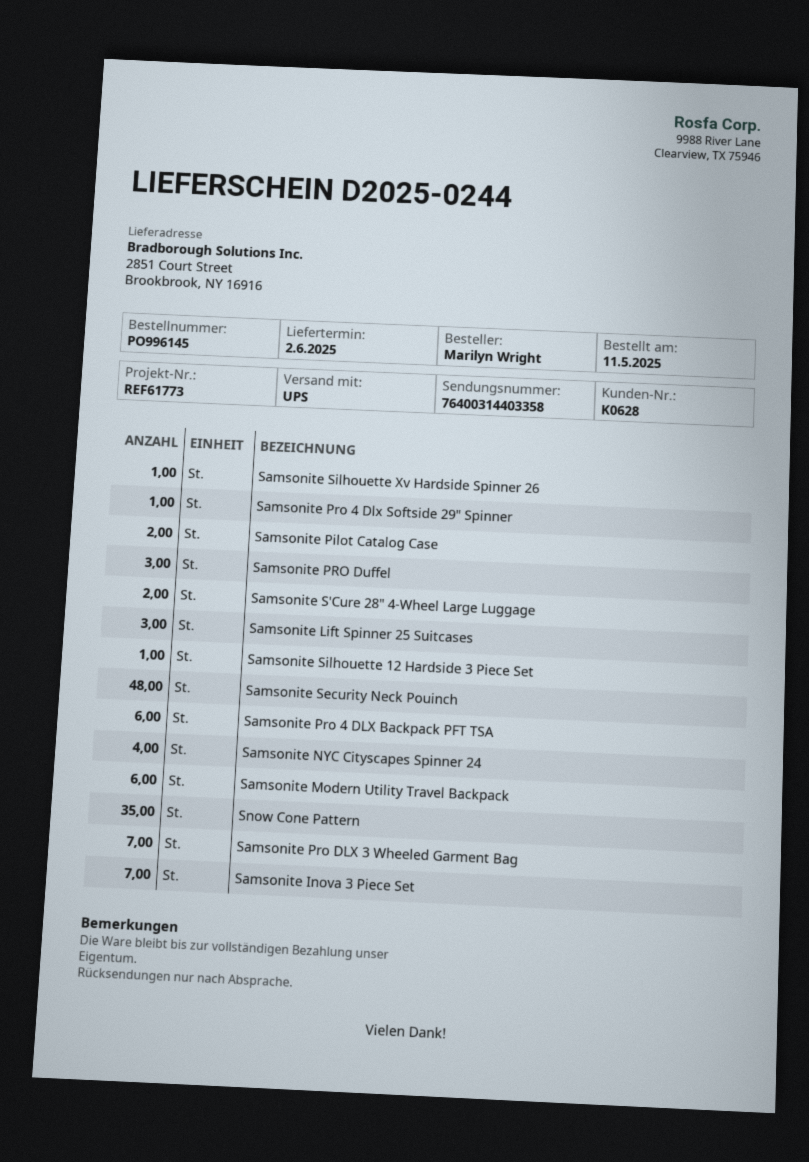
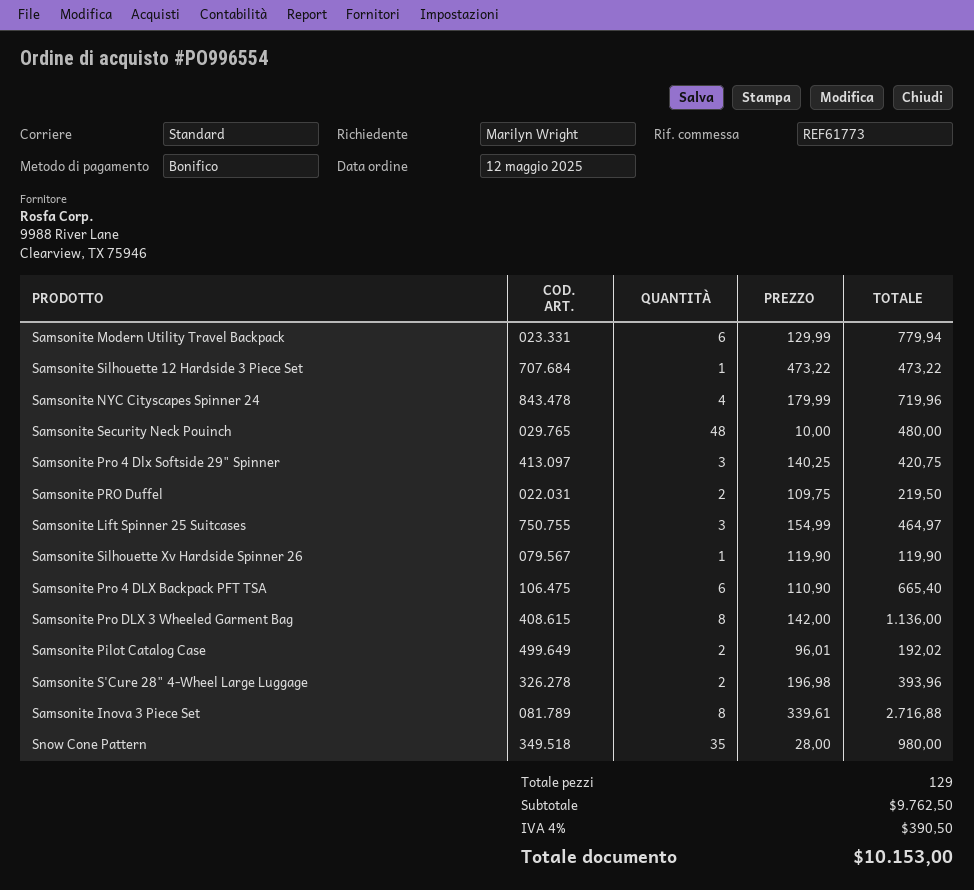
order number: PO996145 -> PO996554
order date: 2025-05-11 -> 2025-05-12
shipping method: UPS -> standard
Samsonite Pro 4 Dlx Softside 29" Spinner: 1 -> 3
Samsonite PRO Duffel: 3 -> 2
Samsonite Pro DLX 3 Wheeled Garment Bag: 7 -> 8
Samsonite Inova 3 Piece Set: 7 -> 8

